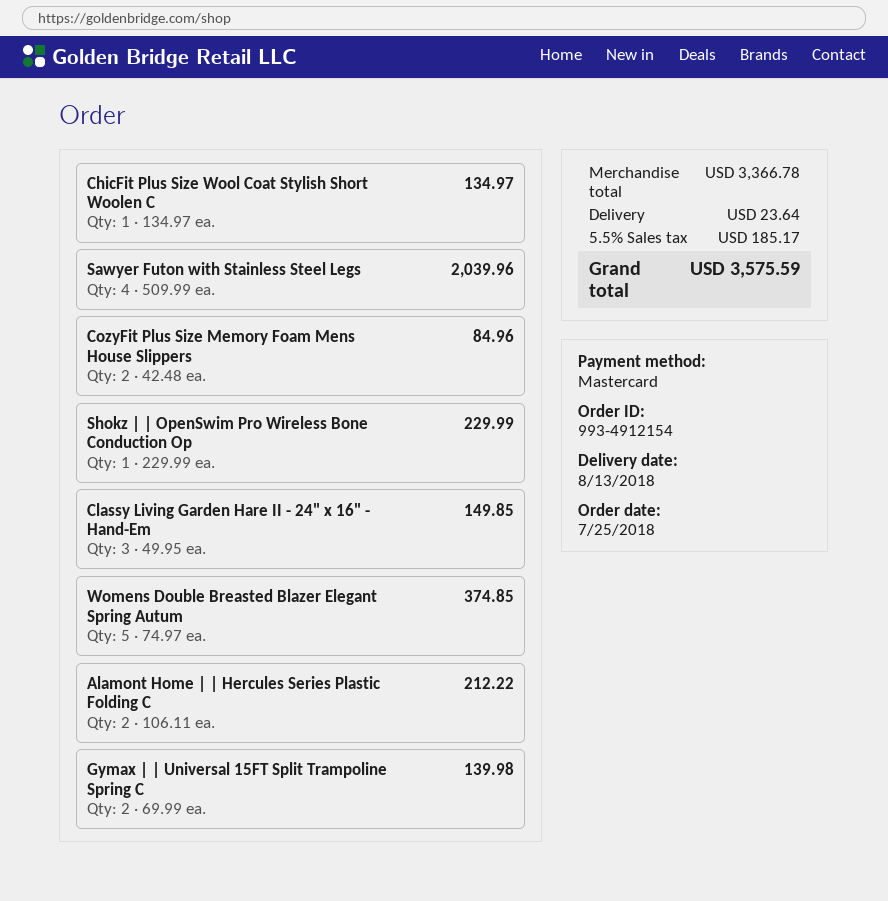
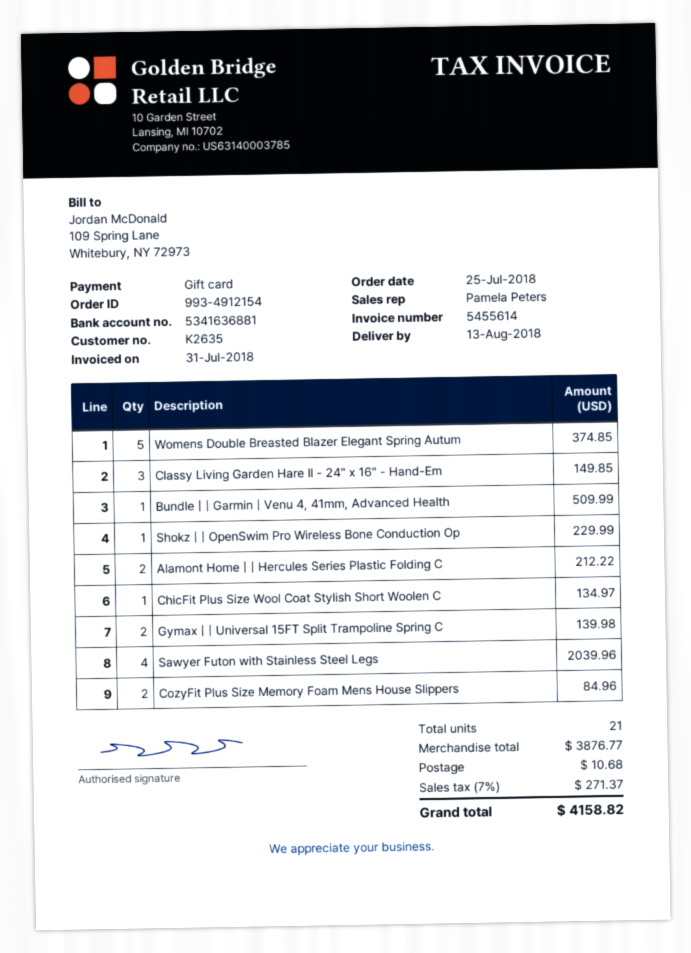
payment method: Mastercard -> gift card
Bundle | | Garmin | Venu 4, 41mm, Advanced Health: none -> 1 for 509.99
subtotal: 3366.78 -> 3876.77
shipping: 23.64 -> 10.68
tax: 5.5% = 185.17 -> 7% = 271.37
total: 3575.59 -> 4158.82

